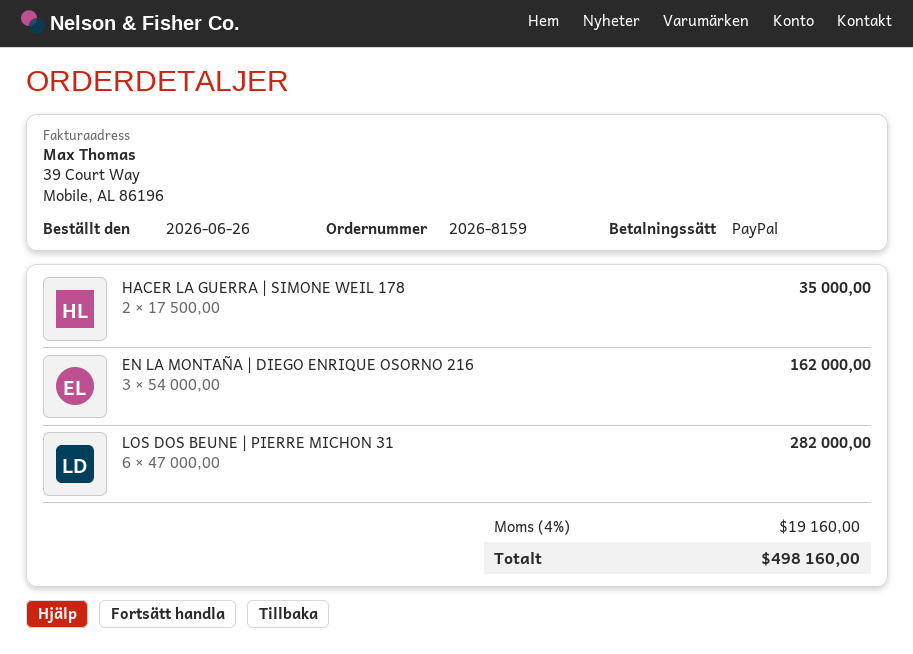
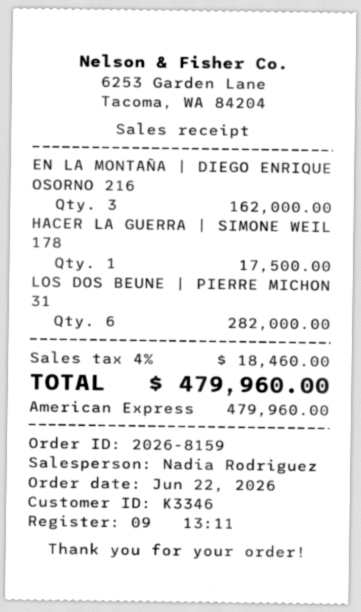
order date: 2026-06-26 -> 2026-06-22
payment method: PayPal -> American Express
HACER LA GUERRA | SIMONE WEIL 178: 2 for 35000.00 -> 1 for 17500.00
tax: 4% = 19160.00 -> 4% = 18460.00
total: 498160.00 -> 479960.00

